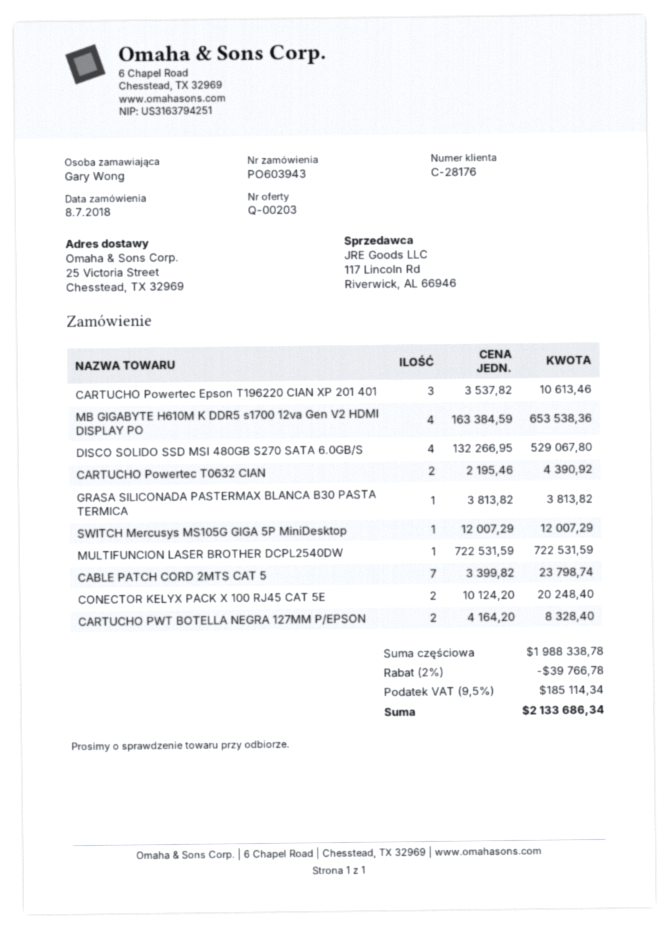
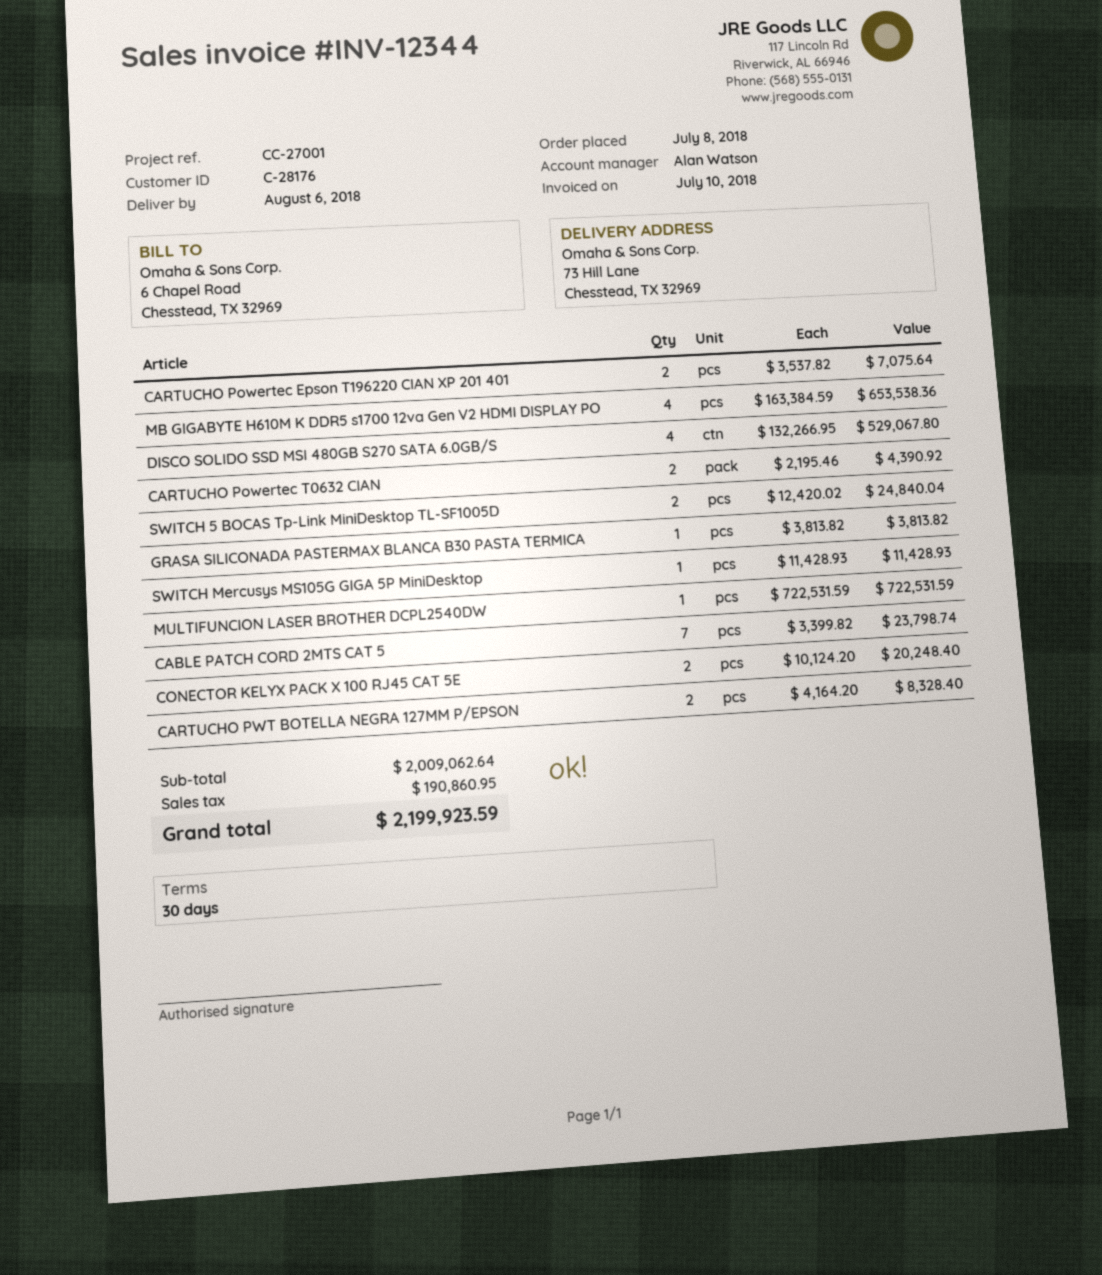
ship to: 25 Victoria Street, Chesstead, TX 32969 -> 73 Hill Lane, Chesstead, TX 32969
CARTUCHO Powertec Epson T196220 CIAN XP 201 401: 3 x 3537.82 = 10613.46 -> 2 x 3537.82 = 7075.64
SWITCH Mercusys MS105G GIGA 5P MiniDesktop: 1 x 12007.29 = 12007.29 -> 1 x 11428.93 = 11428.93
SWITCH 5 BOCAS Tp-Link MiniDesktop TL-SF1005D: none -> 2 x 12420.02 = 24840.04
subtotal: 1988338.78 -> 2009062.64
discount: 2% = 39766.78 -> none
tax: 185114.34 -> 190860.95
total: 2133686.34 -> 2199923.59

